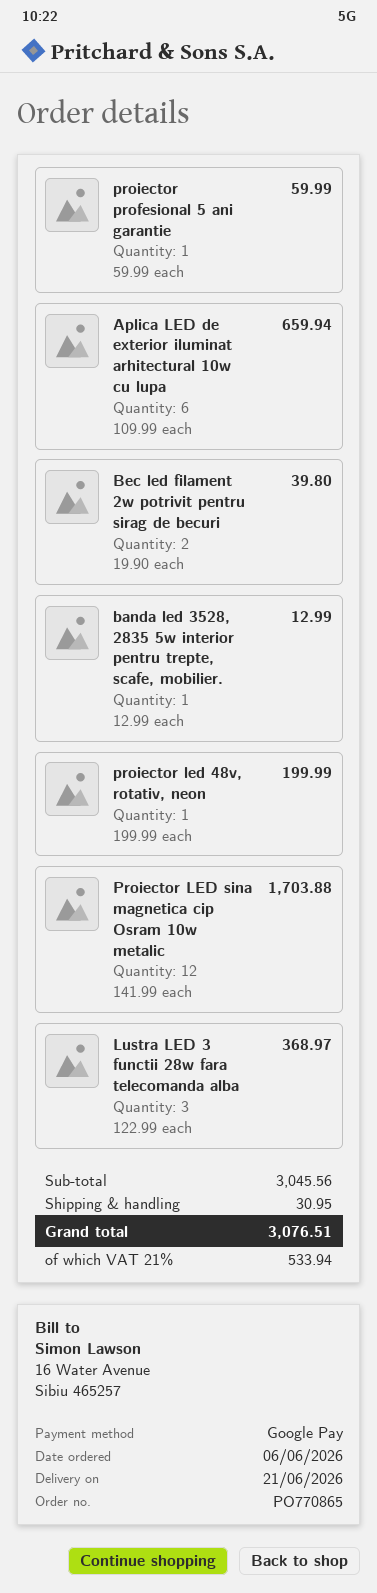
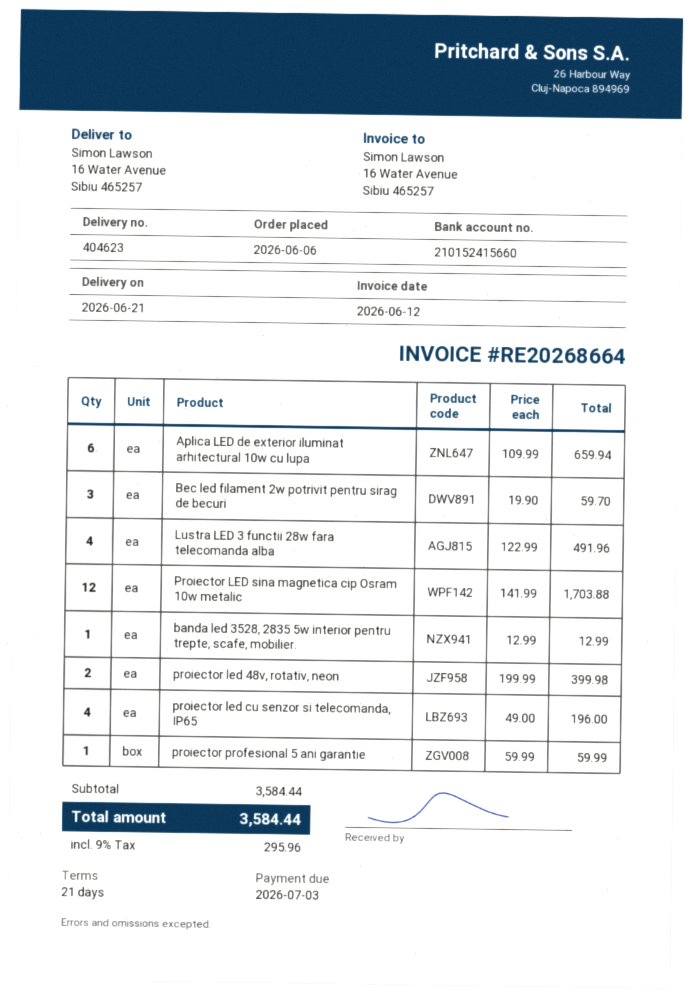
Bec led filament 2w potrivit pentru sirag de becuri: 2 x 19.90 = 39.80 -> 3 x 19.90 = 59.70
proiector led 48v, rotativ, neon: 1 x 199.99 = 199.99 -> 2 x 199.99 = 399.98
Lustra LED 3 functii 28w fara telecomanda alba: 3 x 122.99 = 368.97 -> 4 x 122.99 = 491.96
proiector led cu senzor si telecomanda, IP65: none -> 4 x 49.00 = 196.00
subtotal: 3045.56 -> 3584.44
shipping: 30.95 -> none
tax: 21% = 533.94 -> 9% = 295.96
total: 3076.51 -> 3584.44

